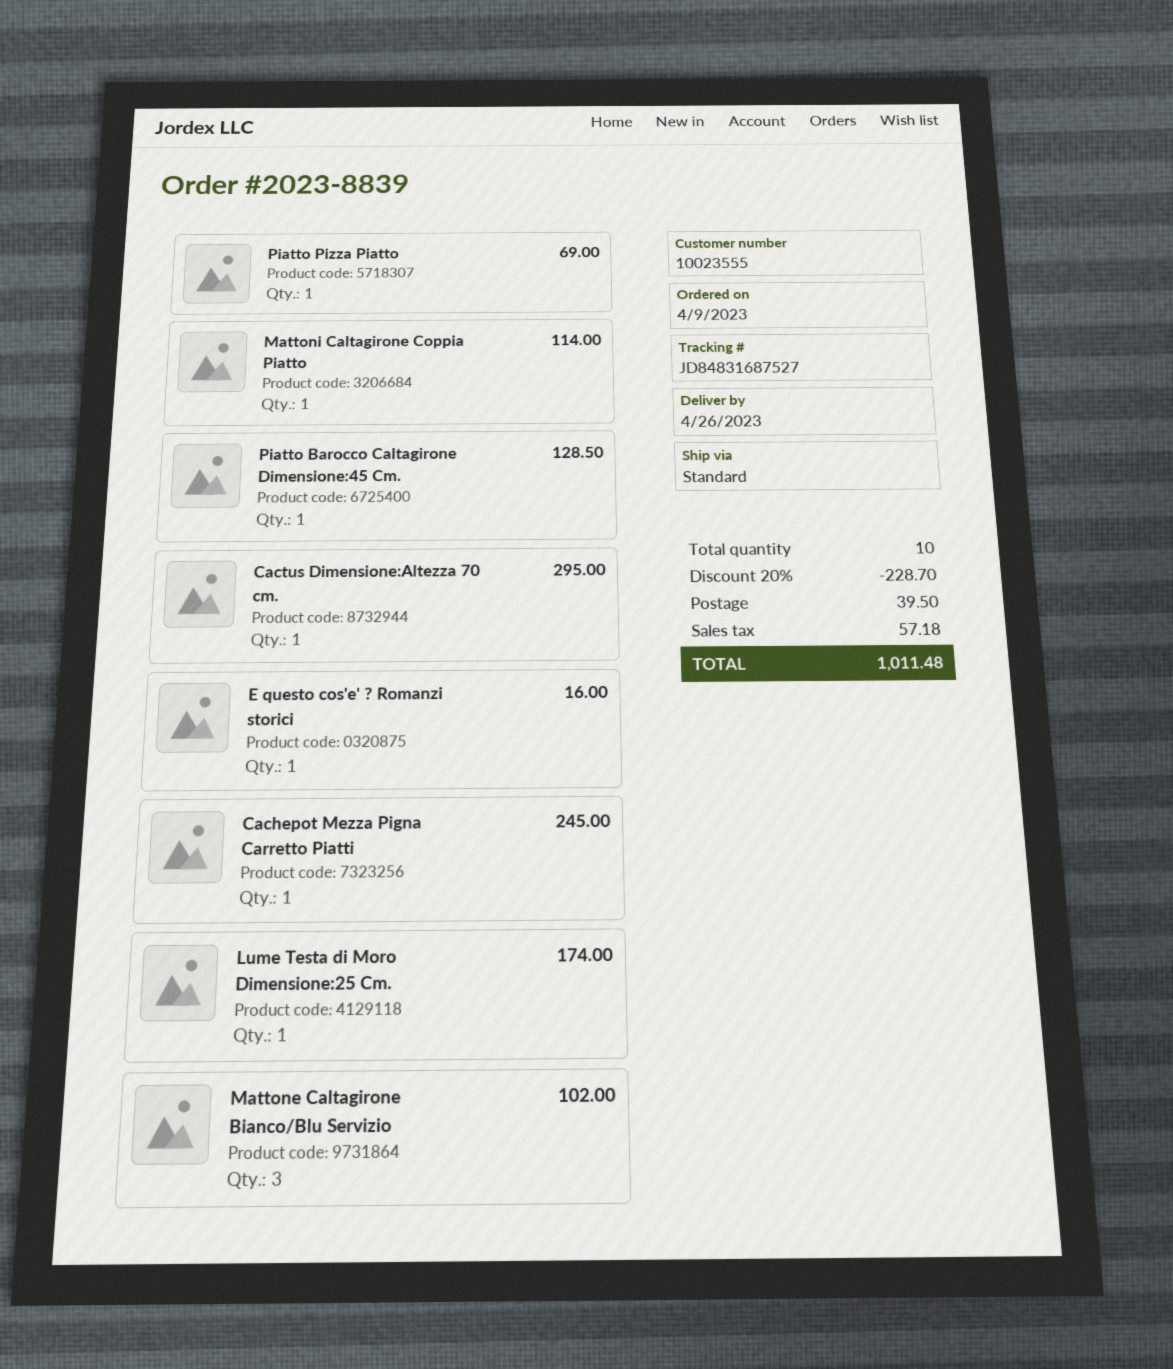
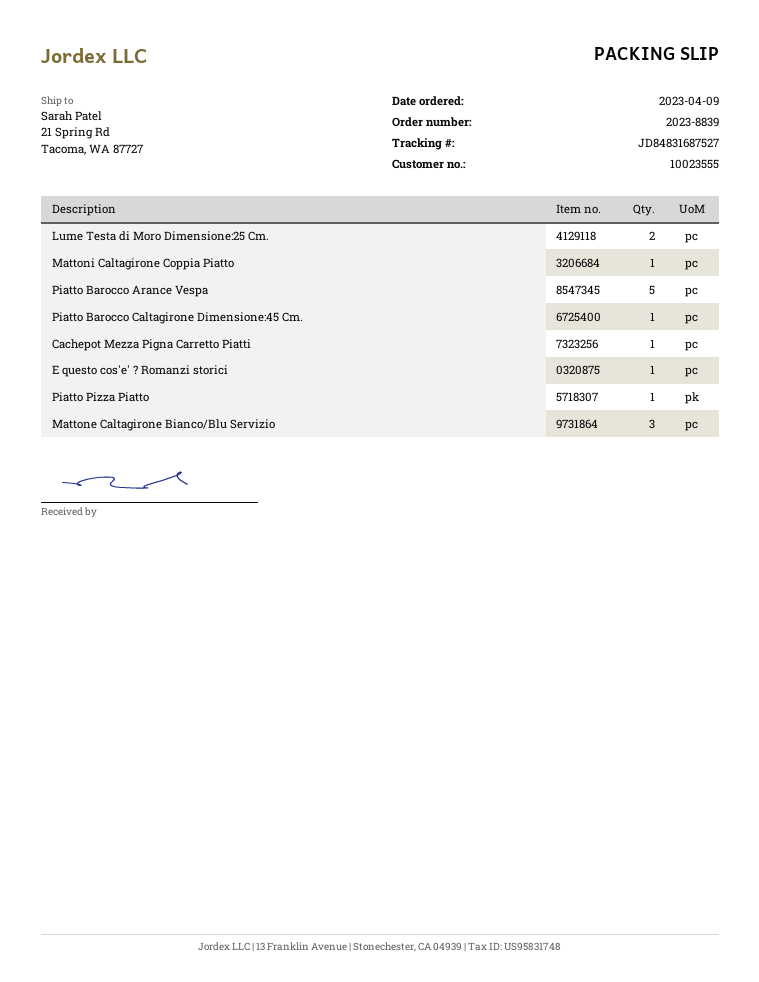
Cactus Dimensione:Altezza 70 cm.: 1 -> none
Lume Testa di Moro Dimensione:25 Cm.: 1 -> 2
Piatto Barocco Arance Vespa: none -> 5

